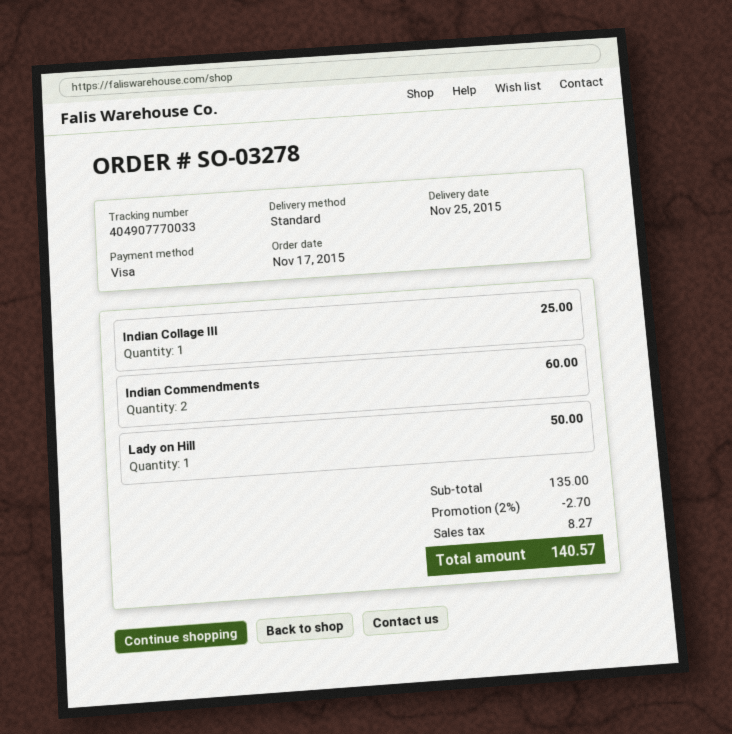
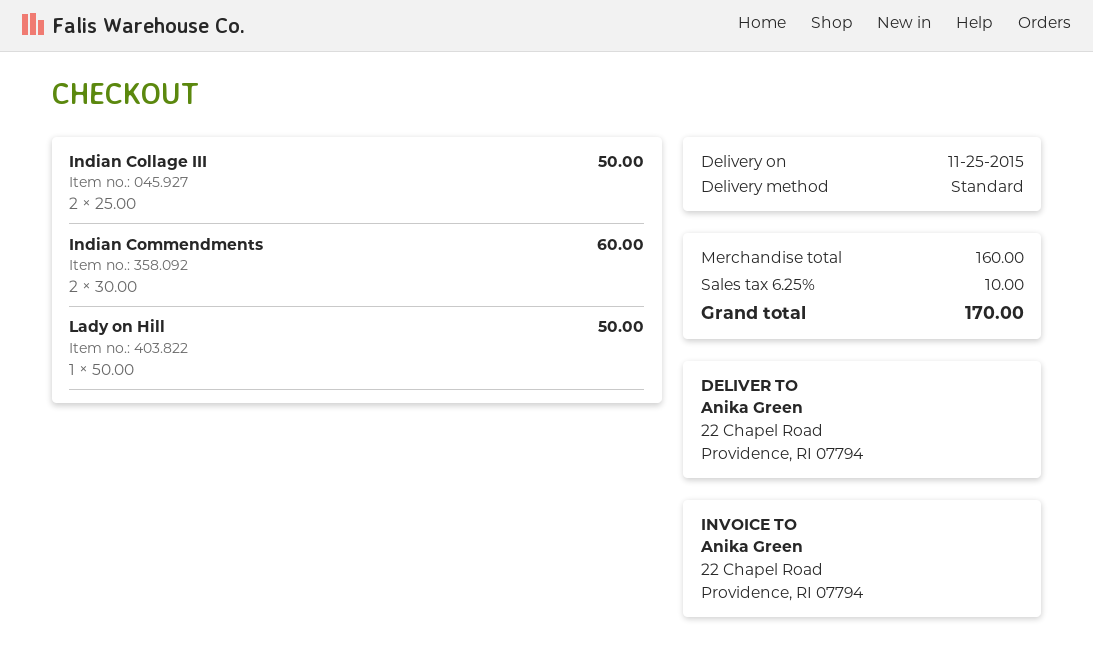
Indian Collage III: 1 for 25.00 -> 2 for 50.00
subtotal: 135.00 -> 160.00
discount: 2% = 2.70 -> none
tax: 8.27 -> 10.00
total: 140.57 -> 170.00

